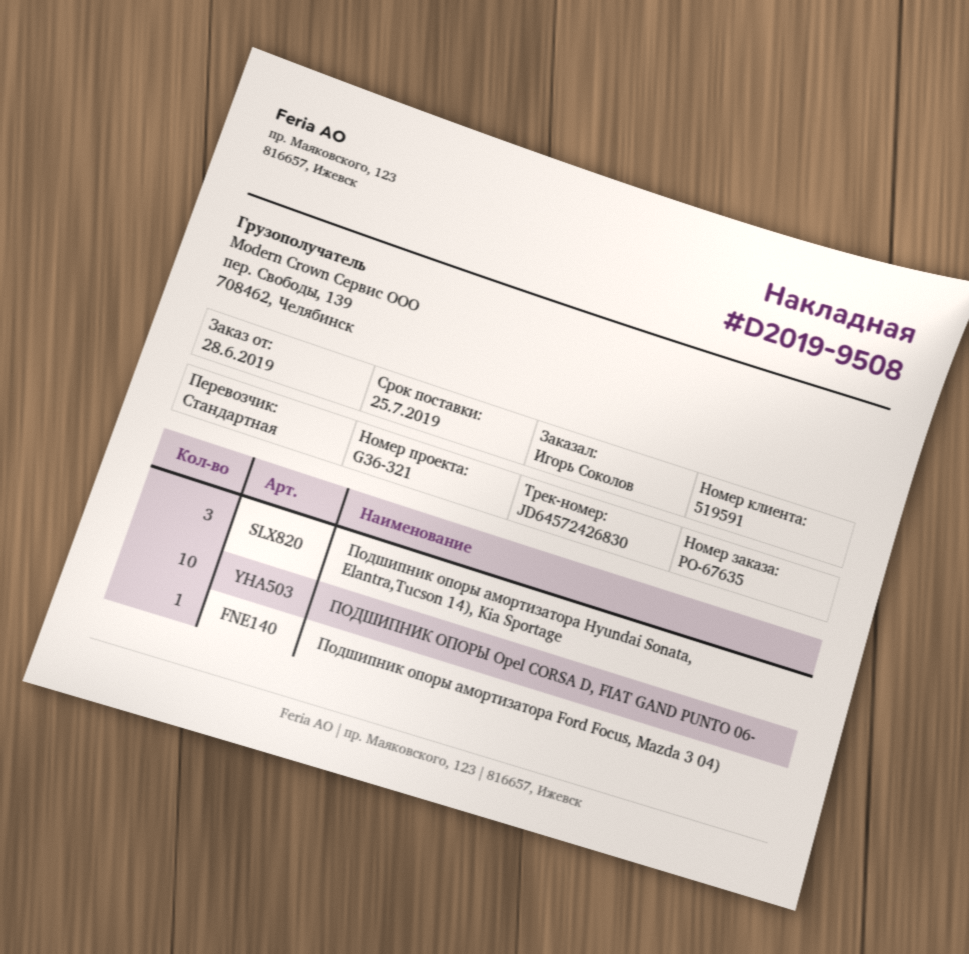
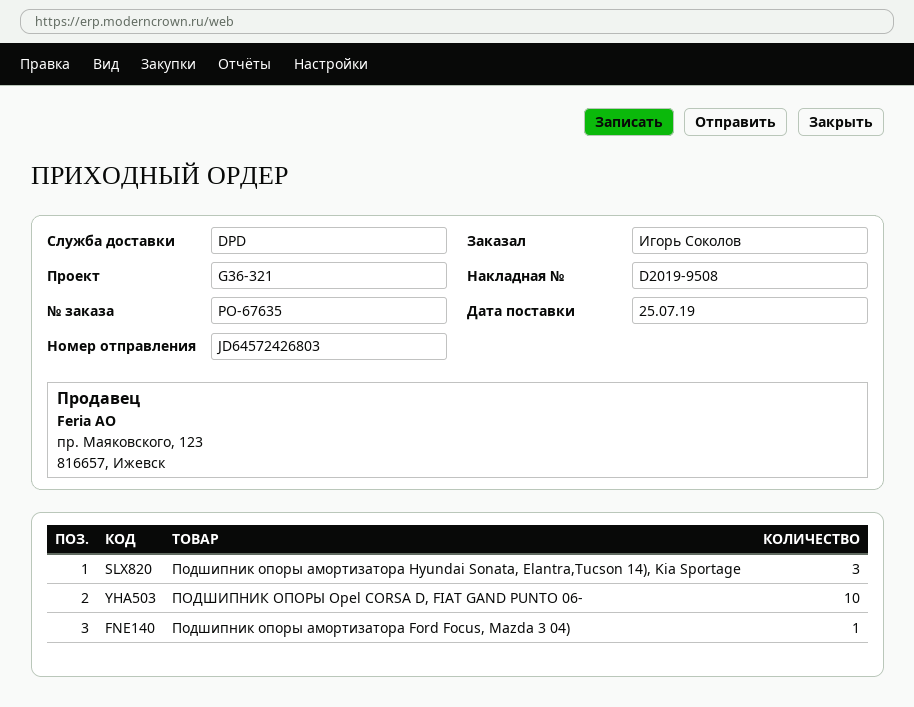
shipping method: standard -> DPD
tracking number: JD64572426830 -> JD64572426803

